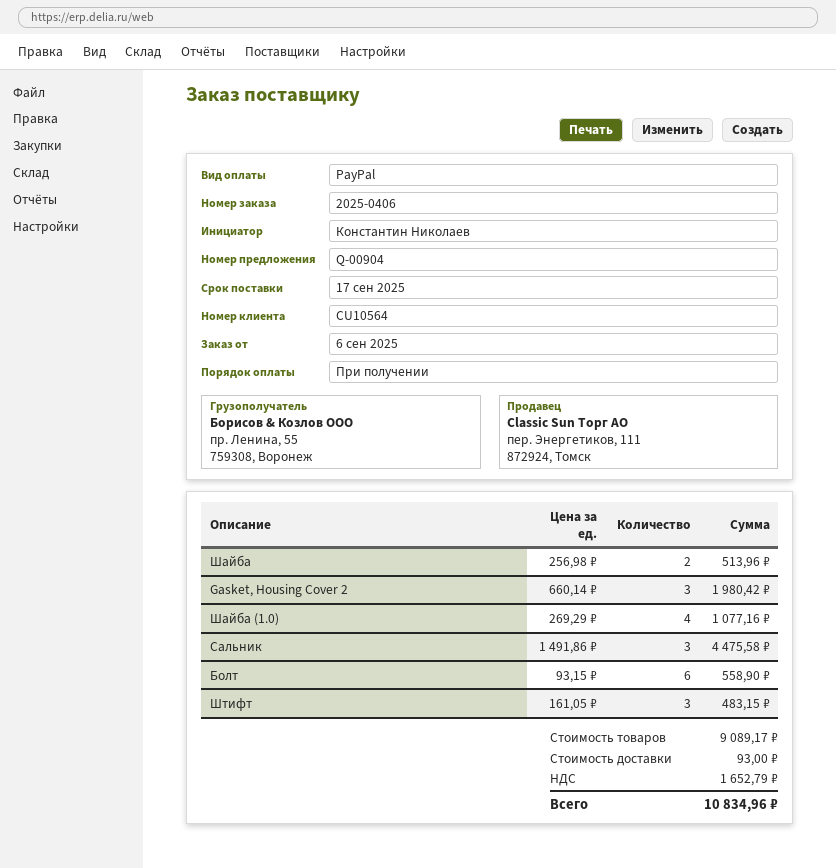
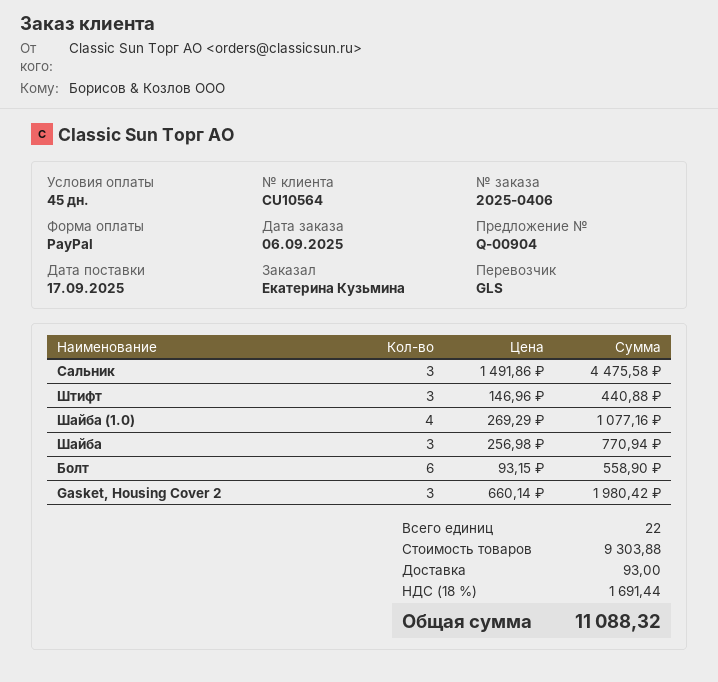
payment terms: on receipt -> 45 days
ordered by: Константин Николаев -> Екатерина Кузьмина
Шайба: 2 x 256.98 = 513.96 -> 3 x 256.98 = 770.94
Штифт: 3 x 161.05 = 483.15 -> 3 x 146.96 = 440.88
subtotal: 9089.17 -> 9303.88
tax: 1652.79 -> 1691.44
total: 10834.96 -> 11088.32

